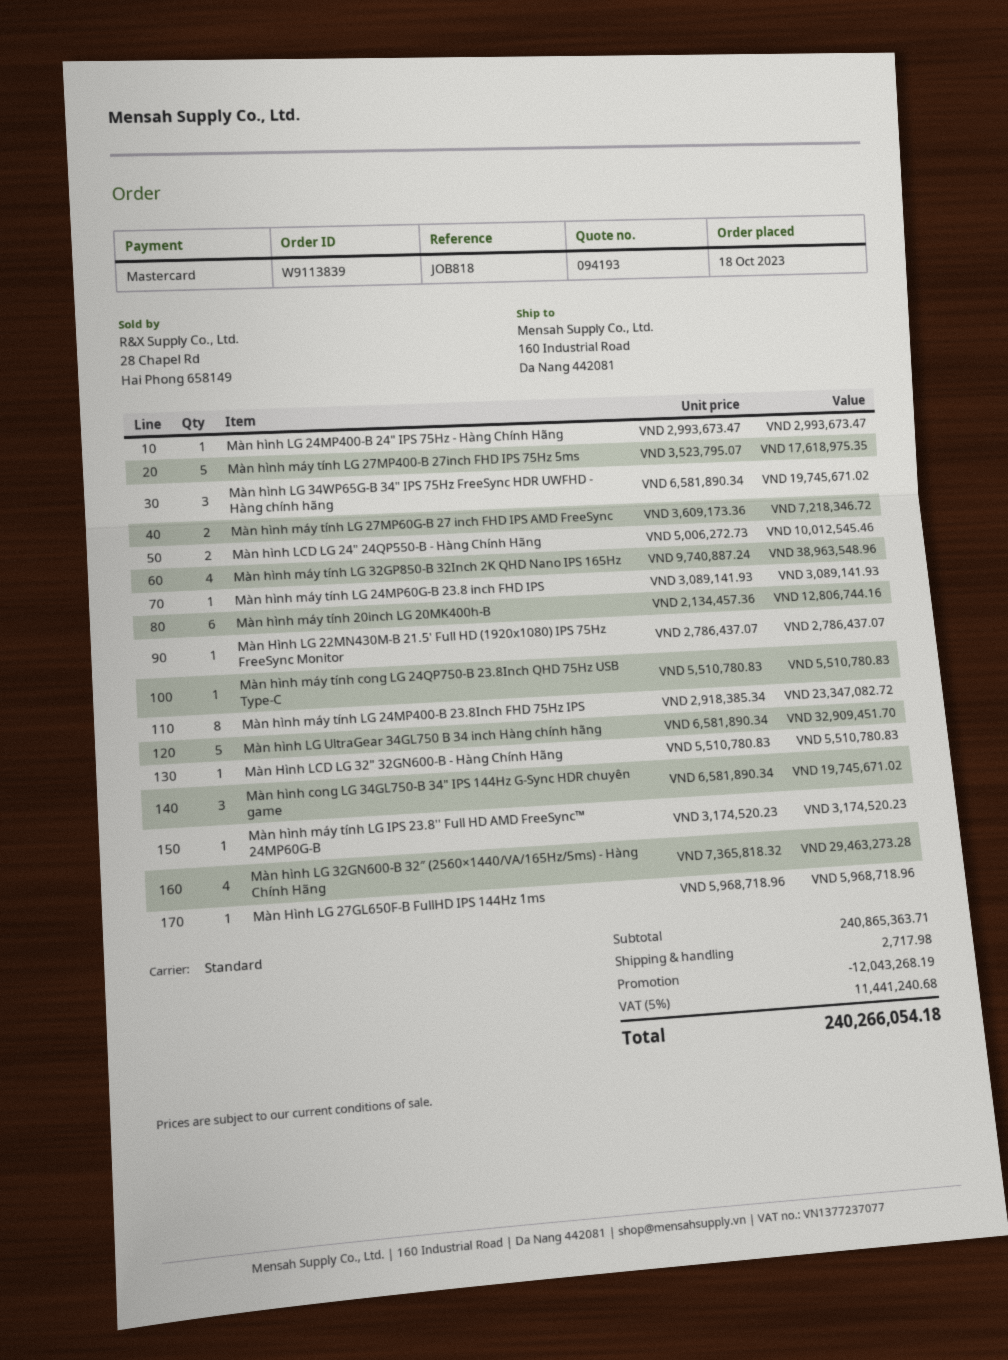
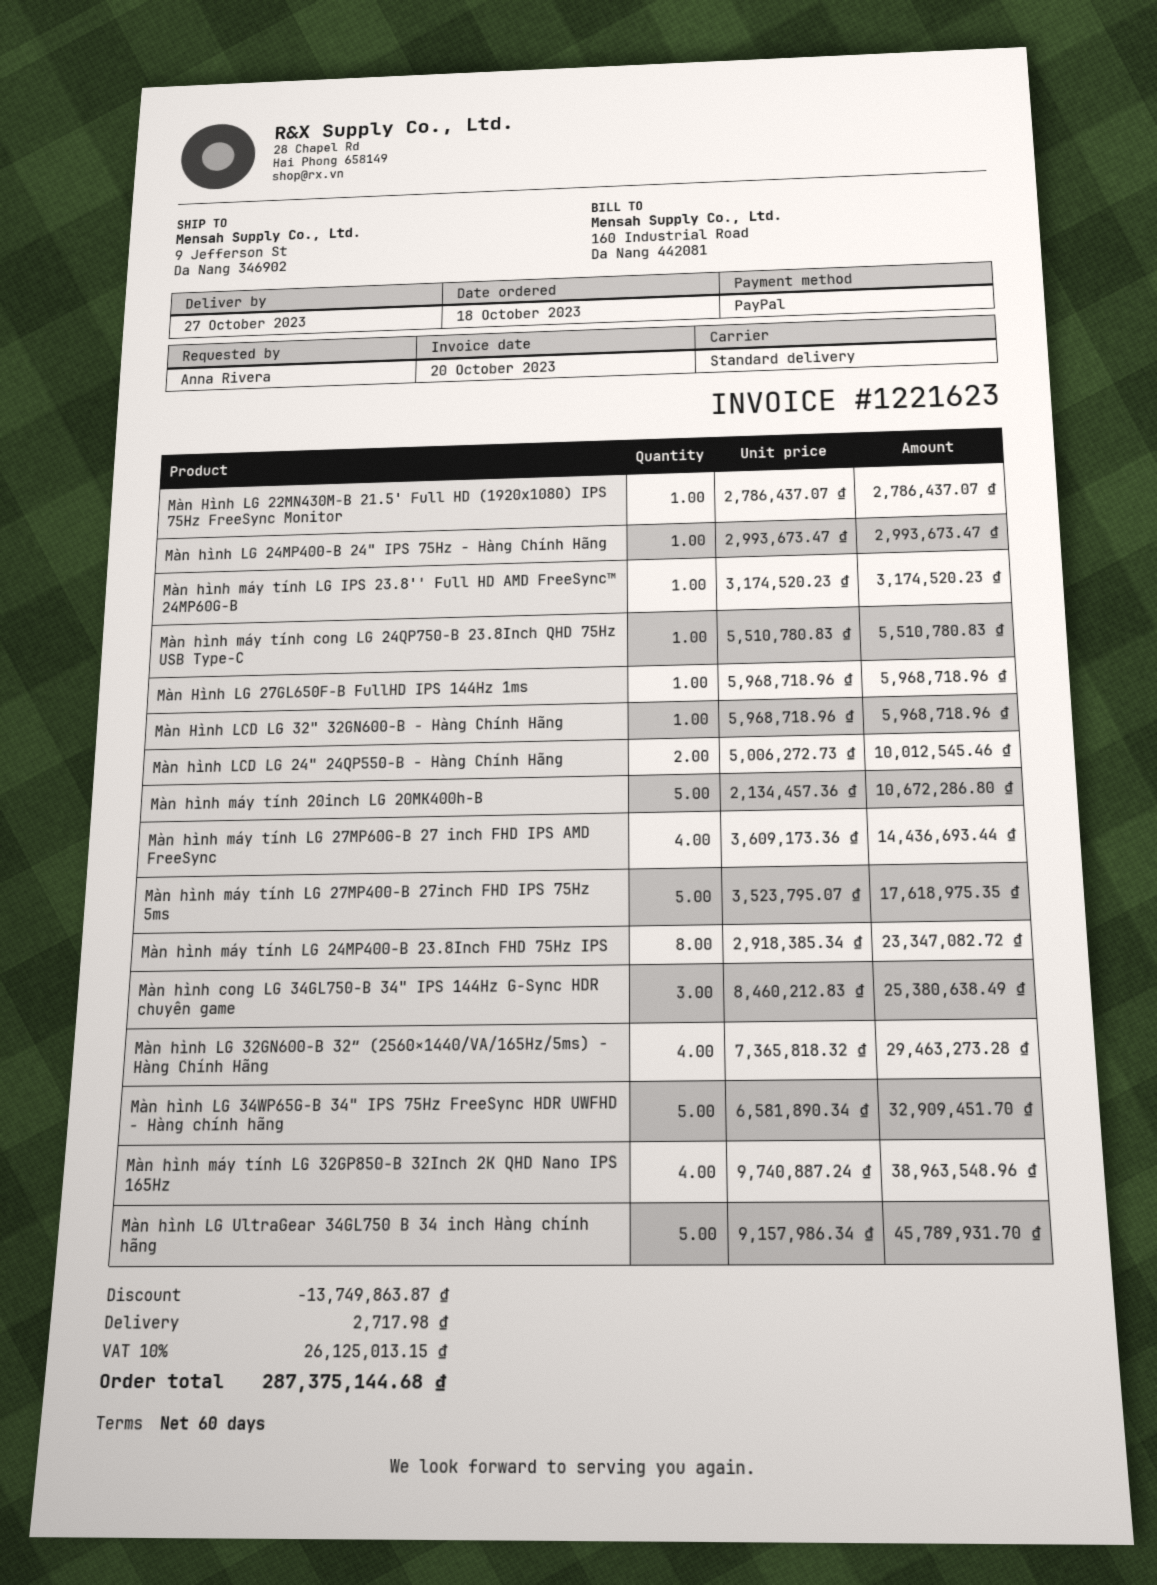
payment method: Mastercard -> PayPal
ship to: 160 Industrial Road, Da Nang 442081 -> 9 Jefferson St, Da Nang 346902
Màn hình LG 34WP65G-B 34" IPS 75Hz FreeSync HDR UWFHD - Hàng chính hãng: 3 x 6581890.34 = 19745671.02 -> 5 x 6581890.34 = 32909451.70
Màn hình máy tính LG 27MP60G-B 27 inch FHD IPS AMD FreeSync: 2 x 3609173.36 = 7218346.72 -> 4 x 3609173.36 = 14436693.44
Màn hình máy tính LG 24MP60G-B 23.8 inch FHD IPS: 1 x 3089141.93 = 3089141.93 -> none
Màn hình máy tính 20inch LG 20MK400h-B: 6 x 2134457.36 = 12806744.16 -> 5 x 2134457.36 = 10672286.80
Màn hình LG UltraGear 34GL750 B 34 inch Hàng chính hãng: 5 x 6581890.34 = 32909451.70 -> 5 x 9157986.34 = 45789931.70
Màn Hình LCD LG 32" 32GN600-B - Hàng Chính Hãng: 1 x 5510780.83 = 5510780.83 -> 1 x 5968718.96 = 5968718.96
Màn hình cong LG 34GL750-B 34" IPS 144Hz G-Sync HDR chuyên game: 3 x 6581890.34 = 19745671.02 -> 3 x 8460212.83 = 25380638.49
discount: 12043268.19 -> 13749863.87
tax: 5% = 11441240.68 -> 10% = 26125013.15
total: 240266054.18 -> 287375144.68

